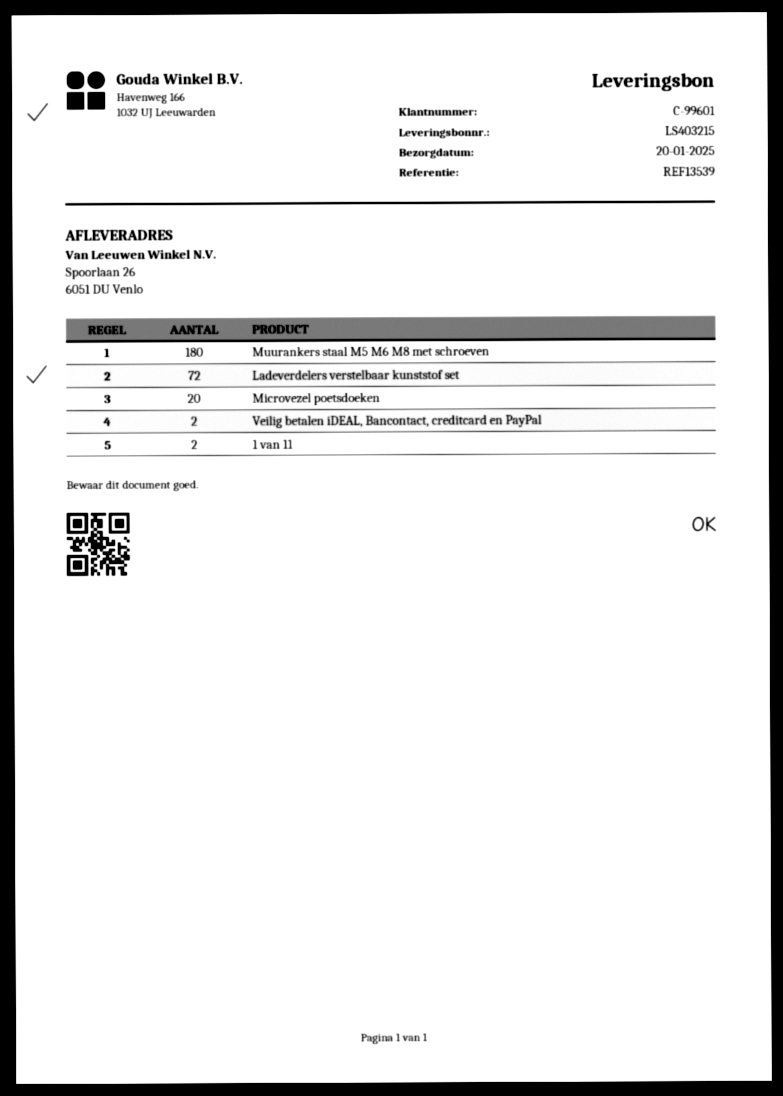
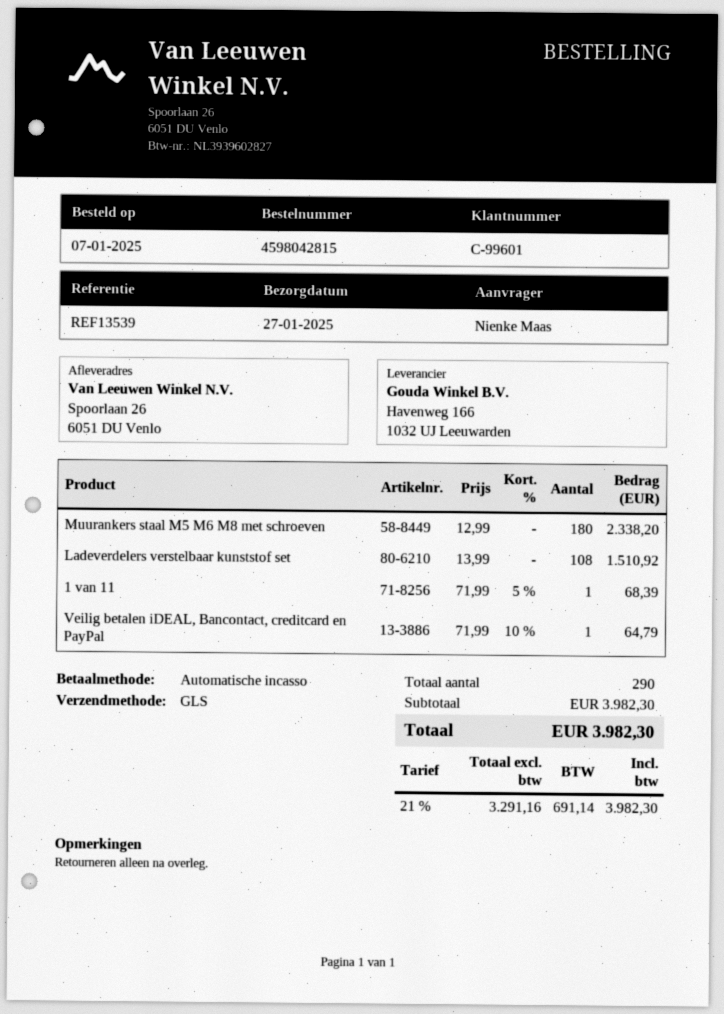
delivery date: 2025-01-20 -> 2025-01-27
Ladeverdelers verstelbaar kunststof set: 72 -> 108
Microvezel poetsdoeken: 20 -> none
Veilig betalen iDEAL, Bancontact, creditcard en PayPal: 2 -> 1
1 van 11: 2 -> 1

